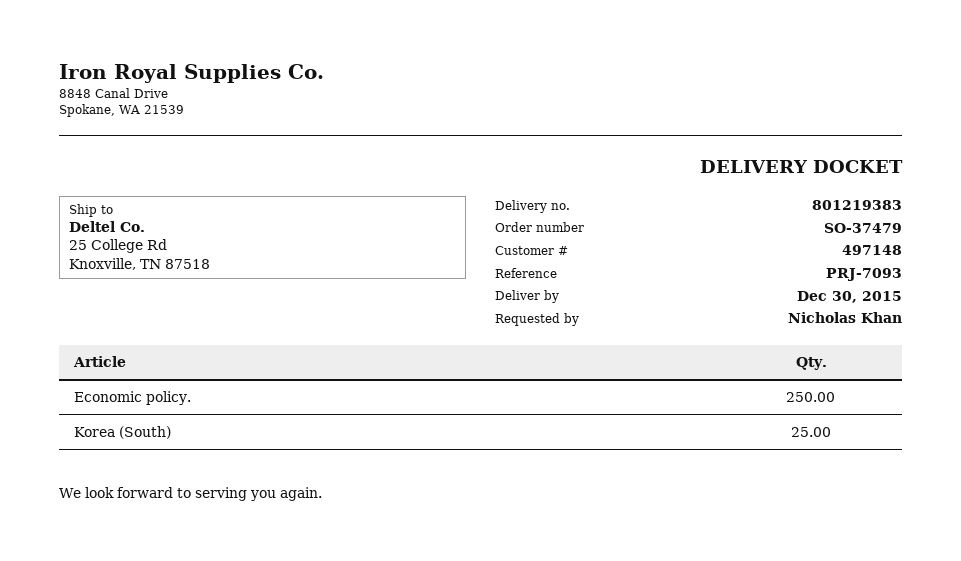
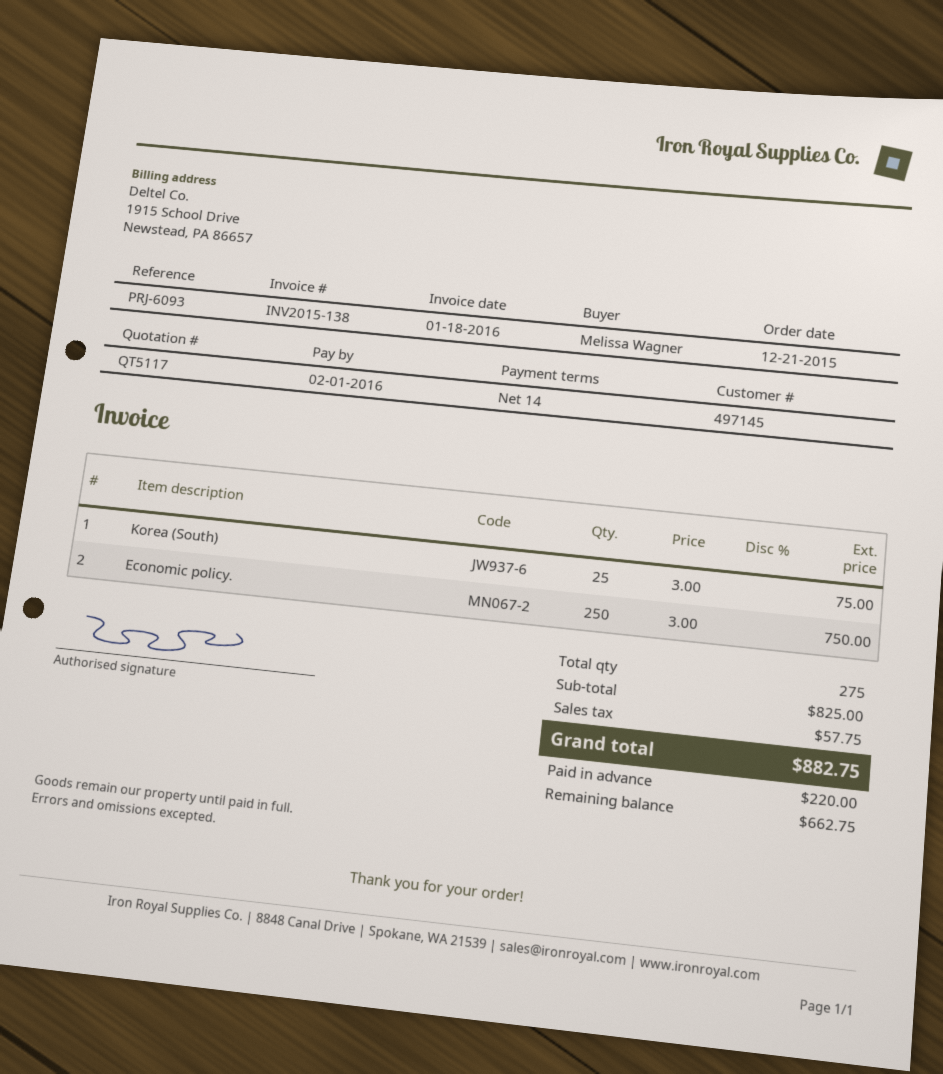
customer number: 497148 -> 497145
reference: PRJ-7093 -> PRJ-6093
ordered by: Nicholas Khan -> Melissa Wagner

